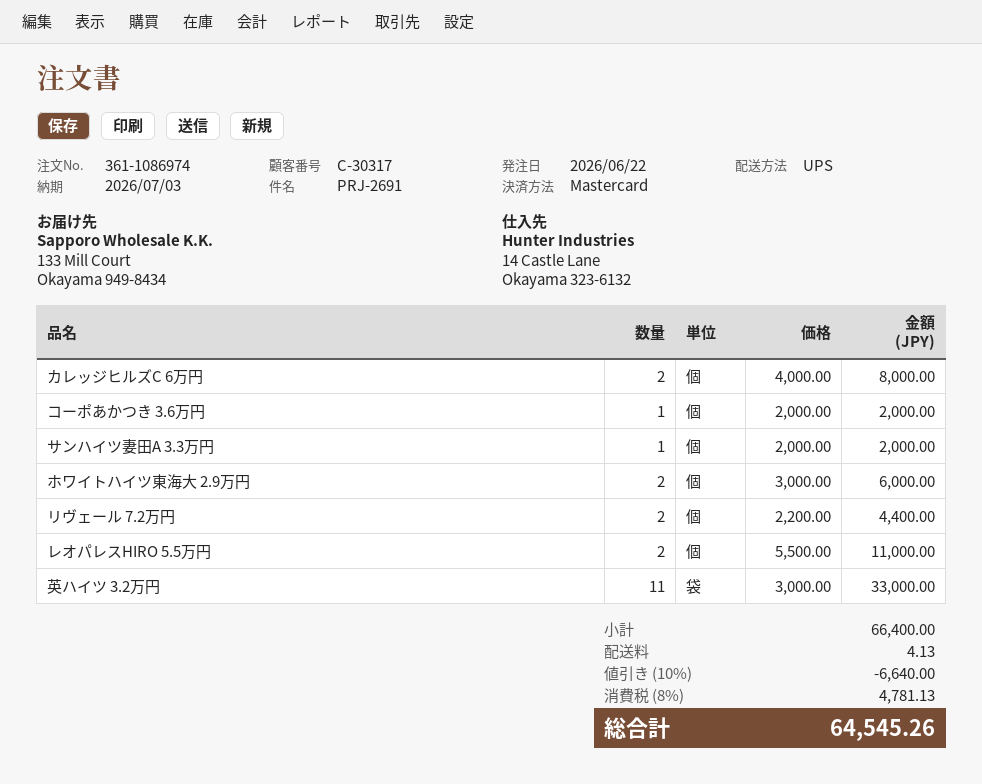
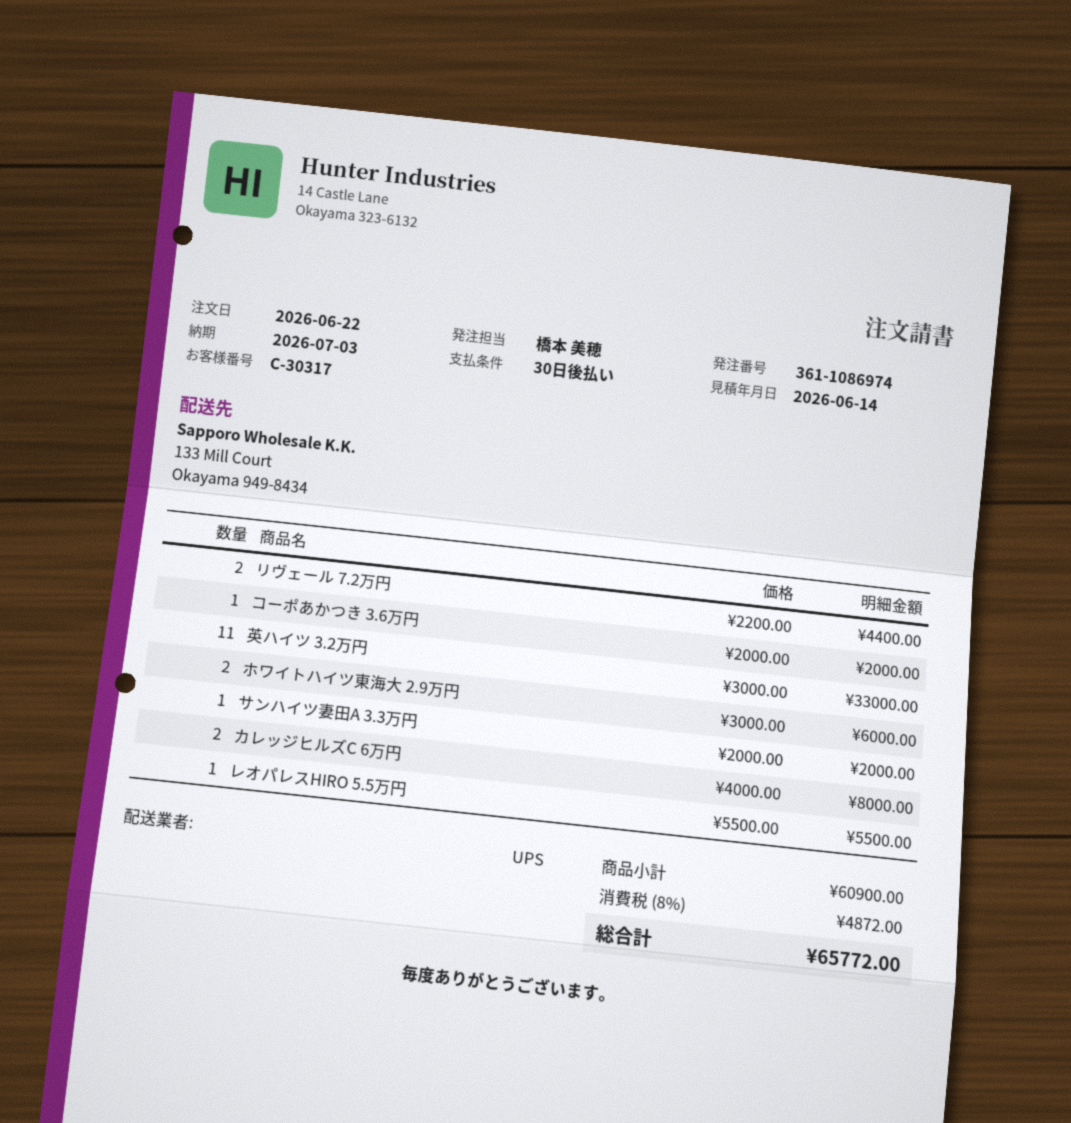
レオパレスHIRO 5.5万円: 2 x 5500.00 = 11000.00 -> 1 x 5500.00 = 5500.00
subtotal: 66400.00 -> 60900.00
discount: 10% = 6640.00 -> none
shipping: 4.13 -> none
tax: 8% = 4781.13 -> 8% = 4872.00
total: 64545.26 -> 65772.00

